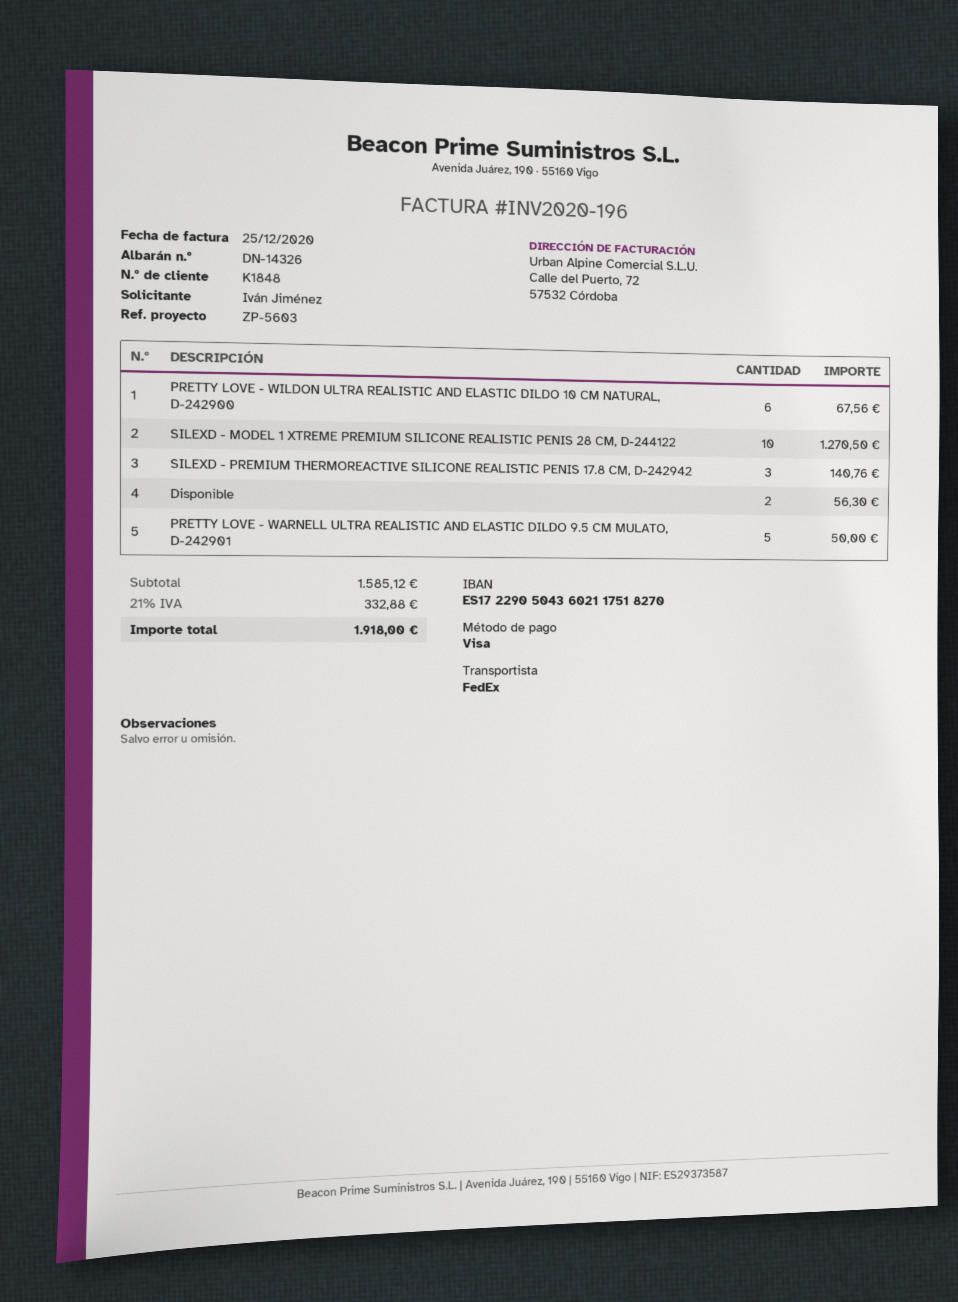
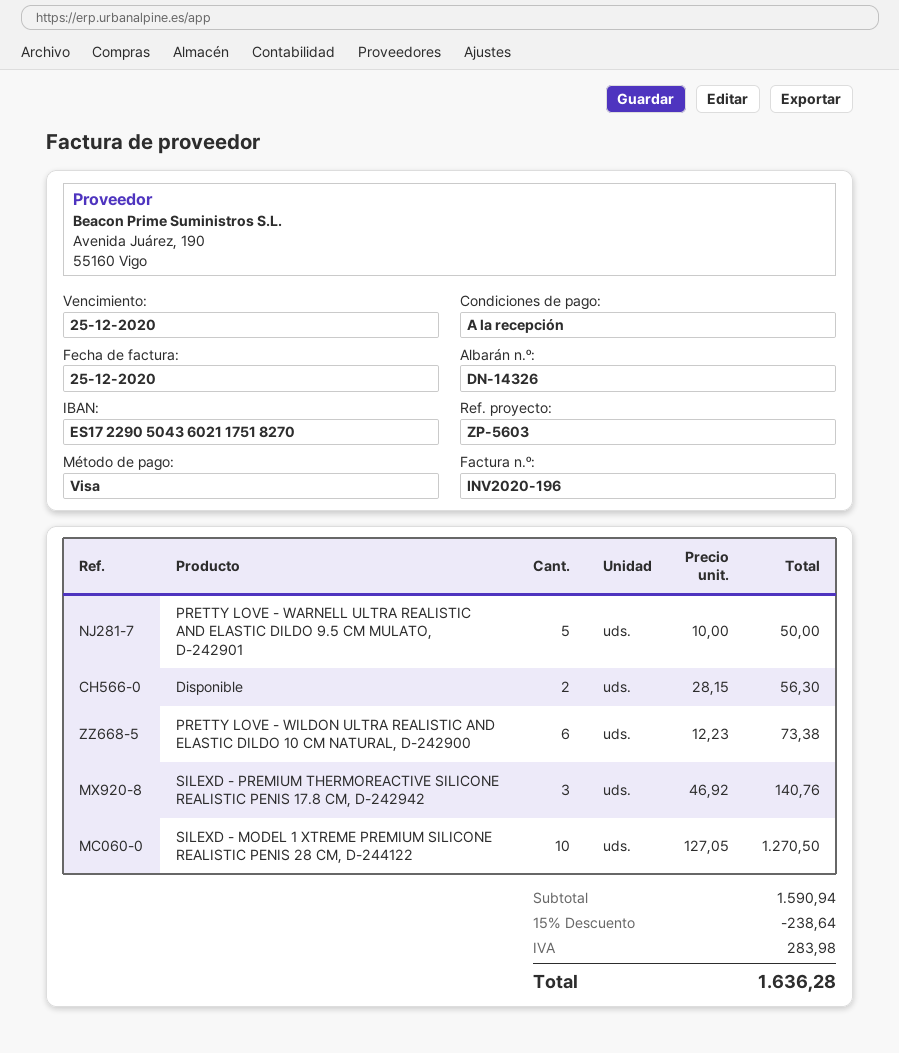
PRETTY LOVE - WILDON ULTRA REALISTIC AND ELASTIC DILDO 10 CM NATURAL, D-242900: 6 for 67.56 -> 6 for 73.38
subtotal: 1585.12 -> 1590.94
discount: none -> 15% = 238.64
tax: 332.88 -> 283.98
total: 1918.00 -> 1636.28

